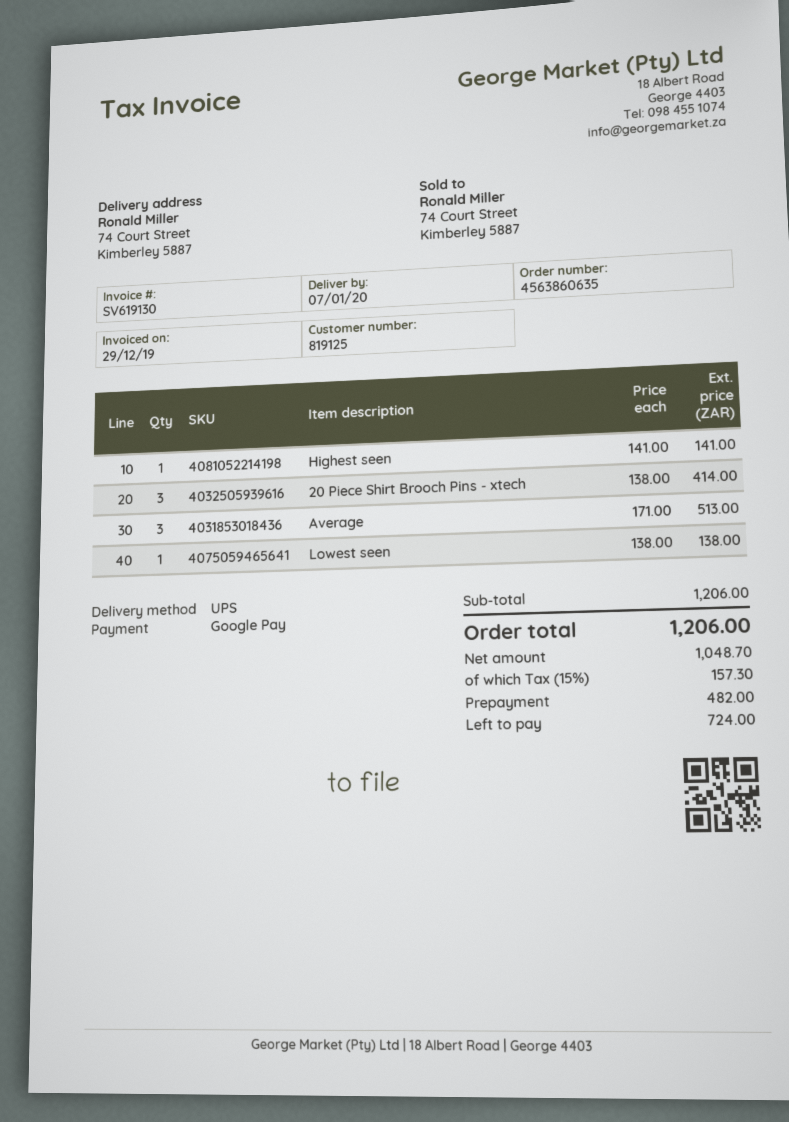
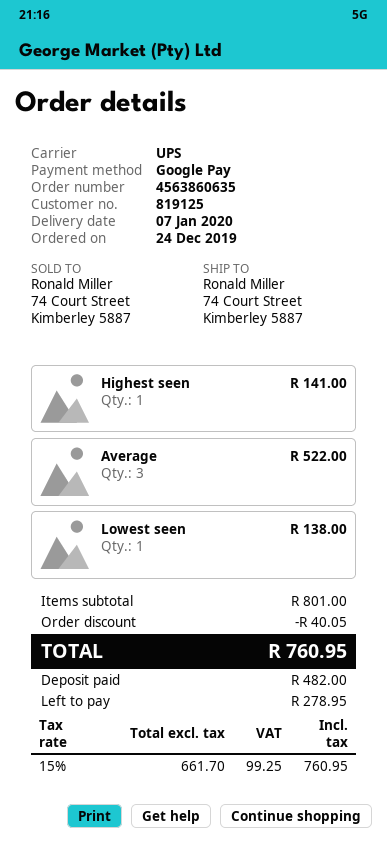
20 Piece Shirt Brooch Pins - xtech: 3 for 414.00 -> none
Average: 3 for 513.00 -> 3 for 522.00
subtotal: 1206.00 -> 801.00
discount: none -> 40.05
net: 1048.70 -> 661.70
tax: 15% = 157.30 -> 15% = 99.25
total: 1206.00 -> 760.95
balance: 724.00 -> 278.95

